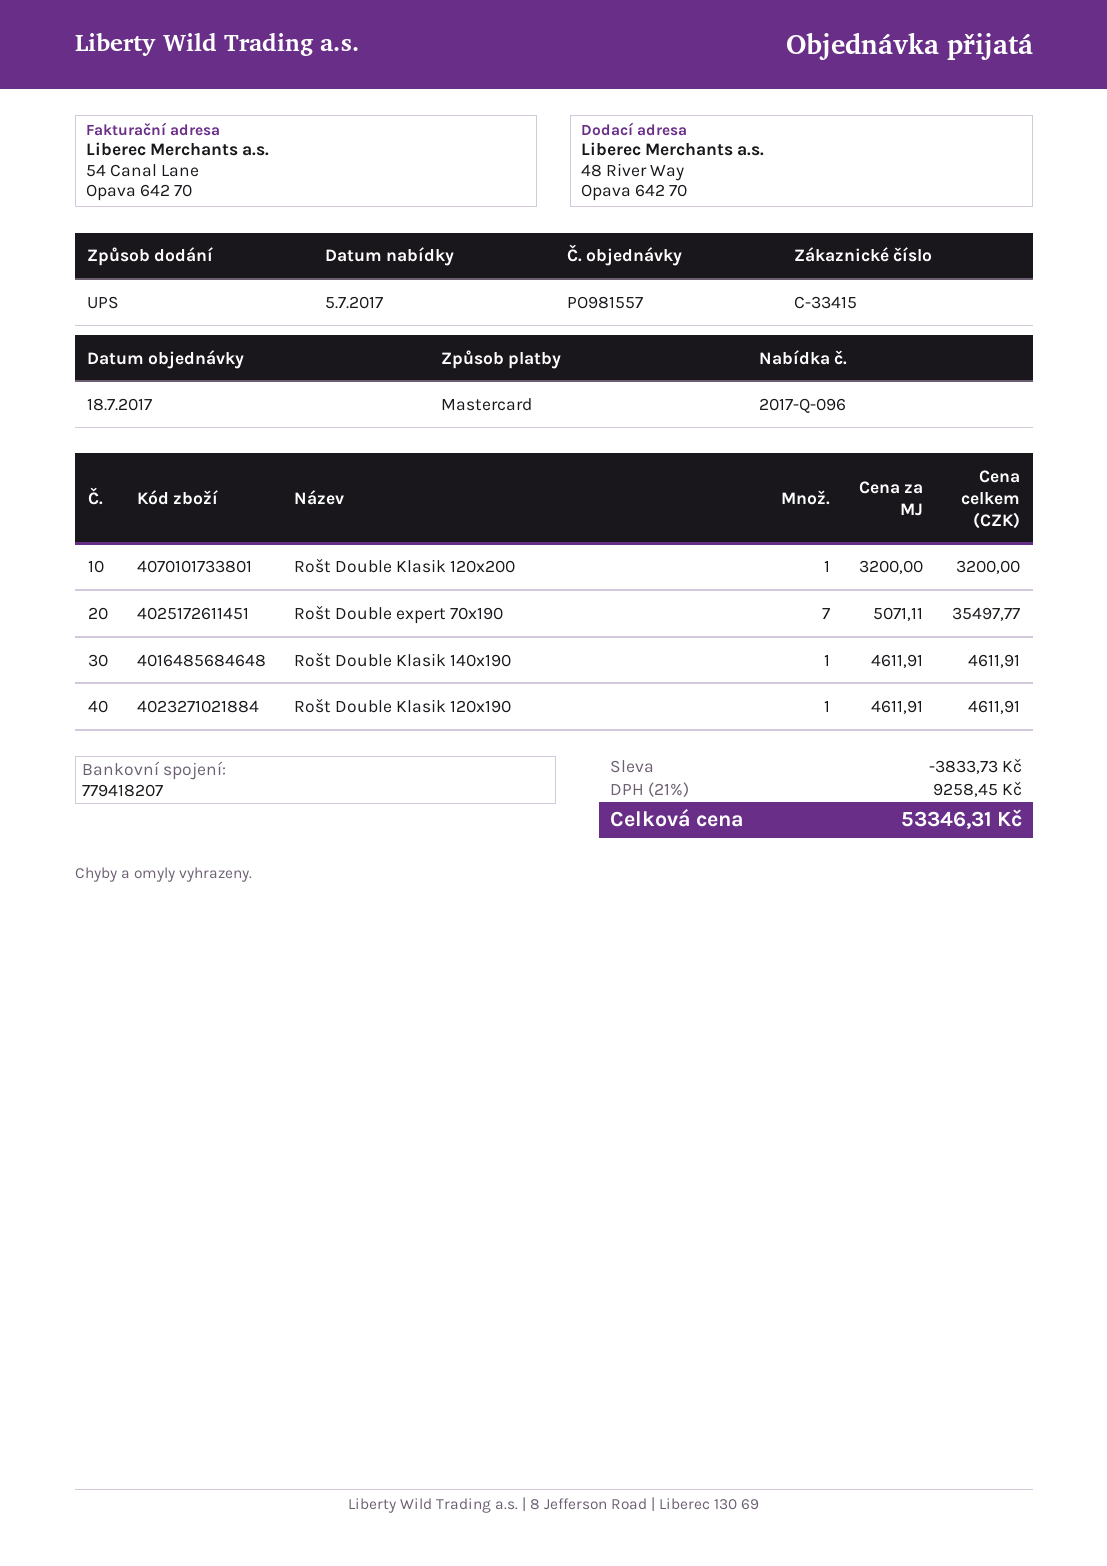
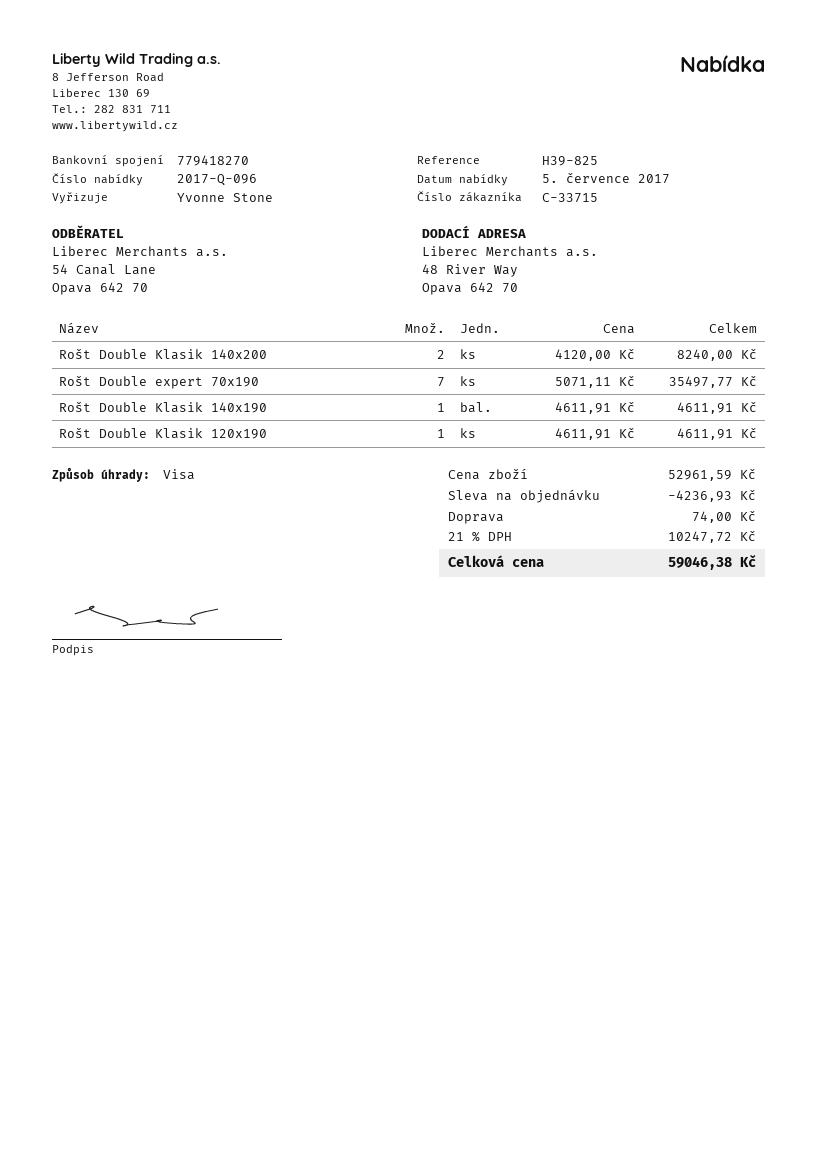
customer number: C-33415 -> C-33715
payment method: Mastercard -> Visa
bank account: 779418207 -> 779418270
Rošt Double Klasik 120x200: 1 x 3200.00 = 3200.00 -> none
Rošt Double Klasik 140x200: none -> 2 x 4120.00 = 8240.00
discount: 3833.73 -> 4236.93
shipping: none -> 74.00
tax: 21% = 9258.45 -> 21% = 10247.72
total: 53346.31 -> 59046.38

